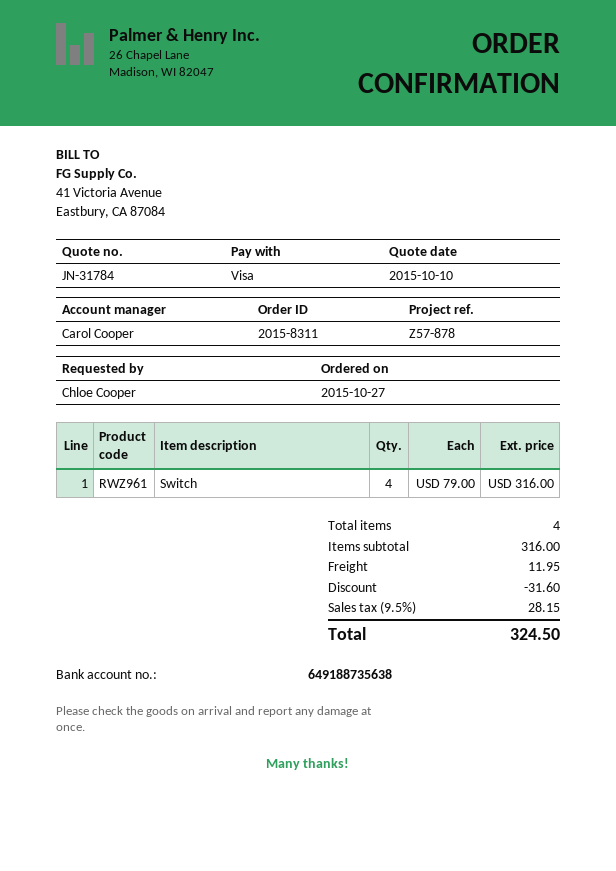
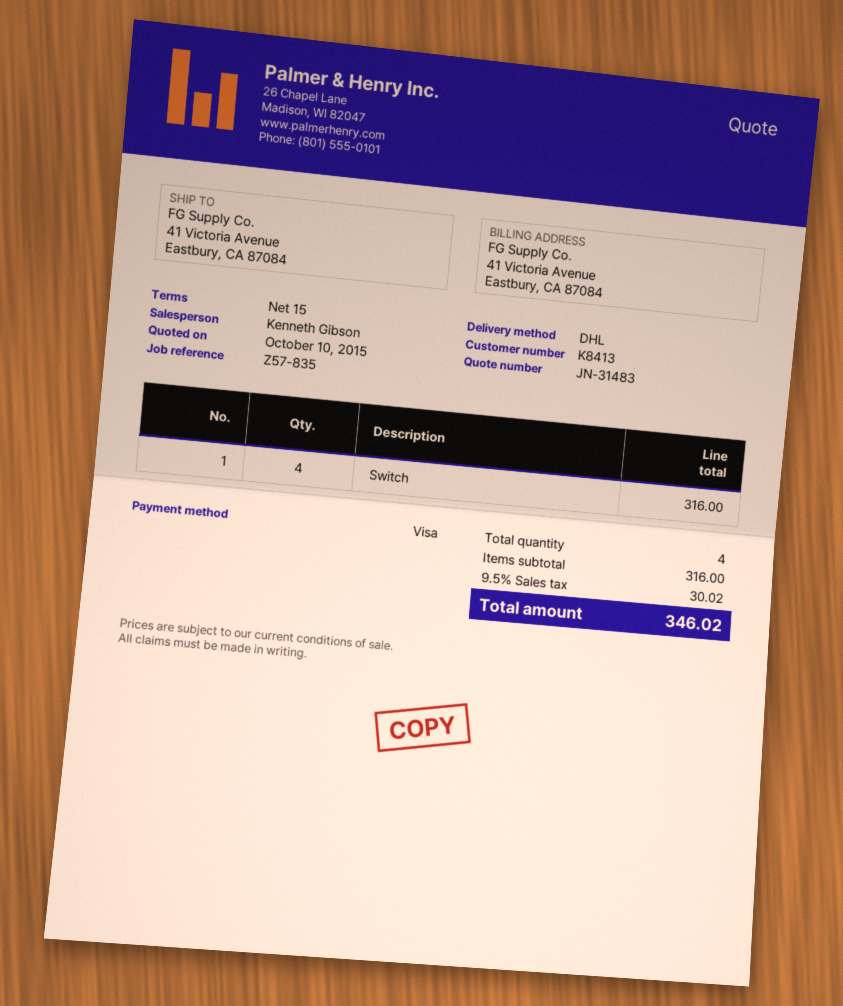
quote number: JN-31784 -> JN-31483
reference: Z57-878 -> Z57-835
sales rep: Carol Cooper -> Kenneth Gibson
discount: 31.60 -> none
shipping: 11.95 -> none
tax: 9.5% = 28.15 -> 9.5% = 30.02
total: 324.50 -> 346.02

